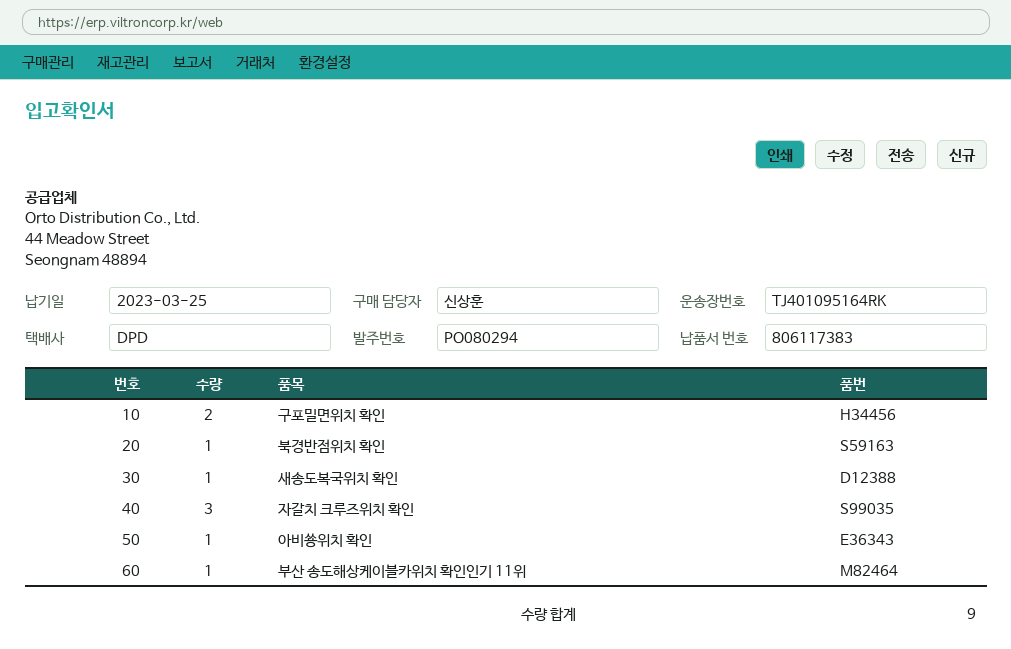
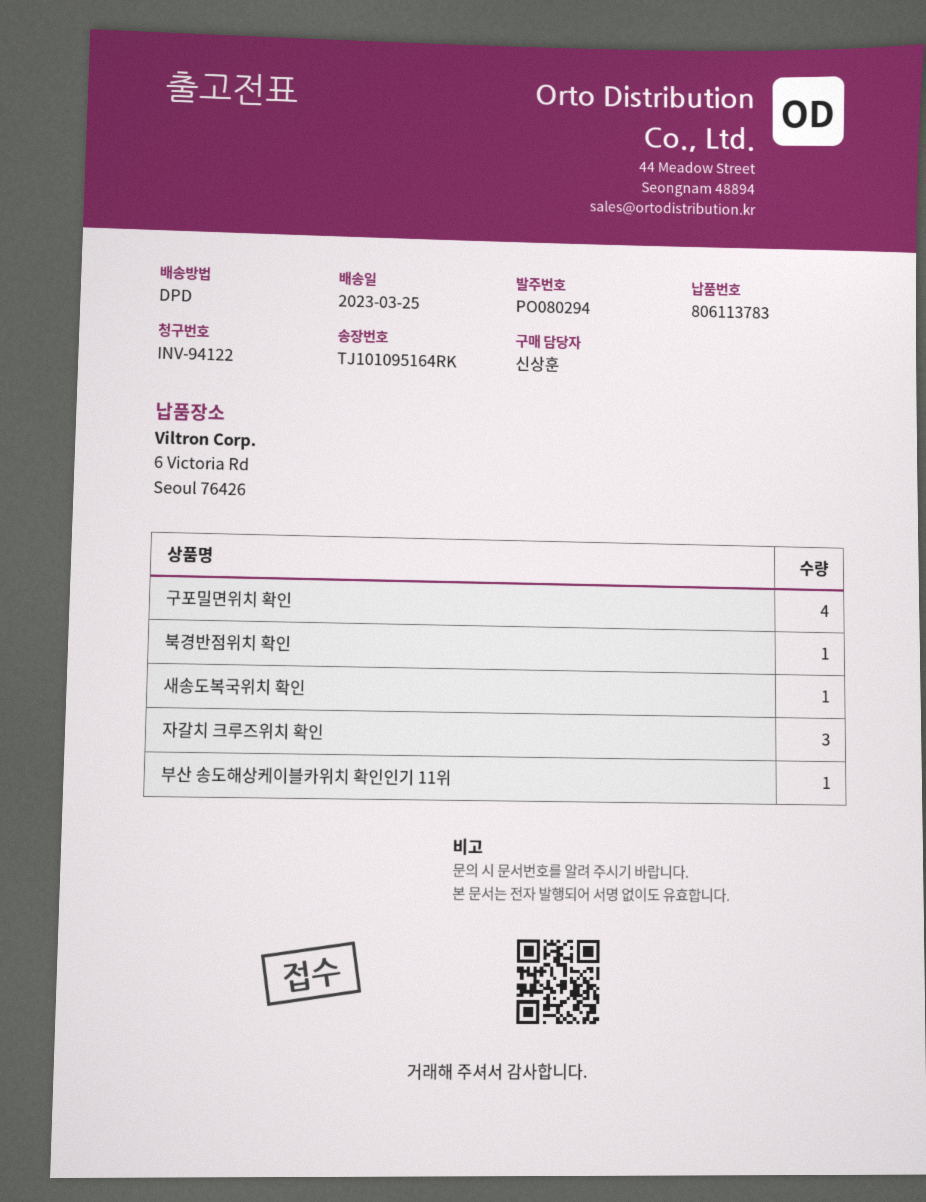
delivery note number: 806117383 -> 806113783
tracking number: TJ401095164RK -> TJ101095164RK
구포밀면위치 확인: 2 -> 4
아비쑝위치 확인: 1 -> none

